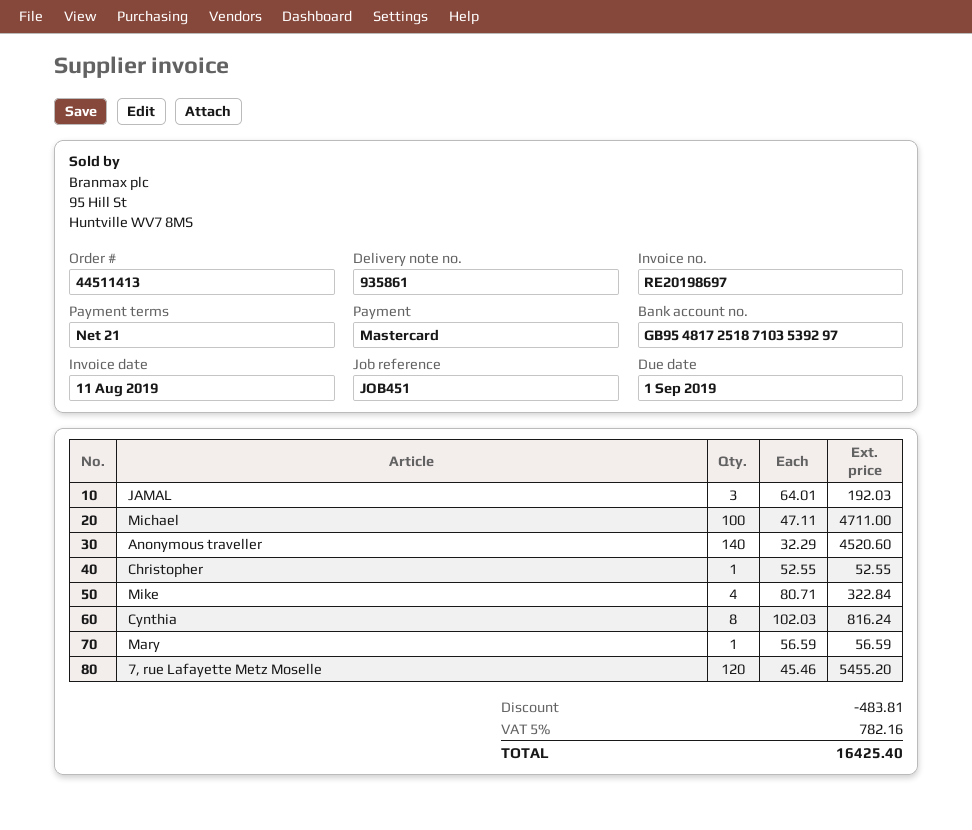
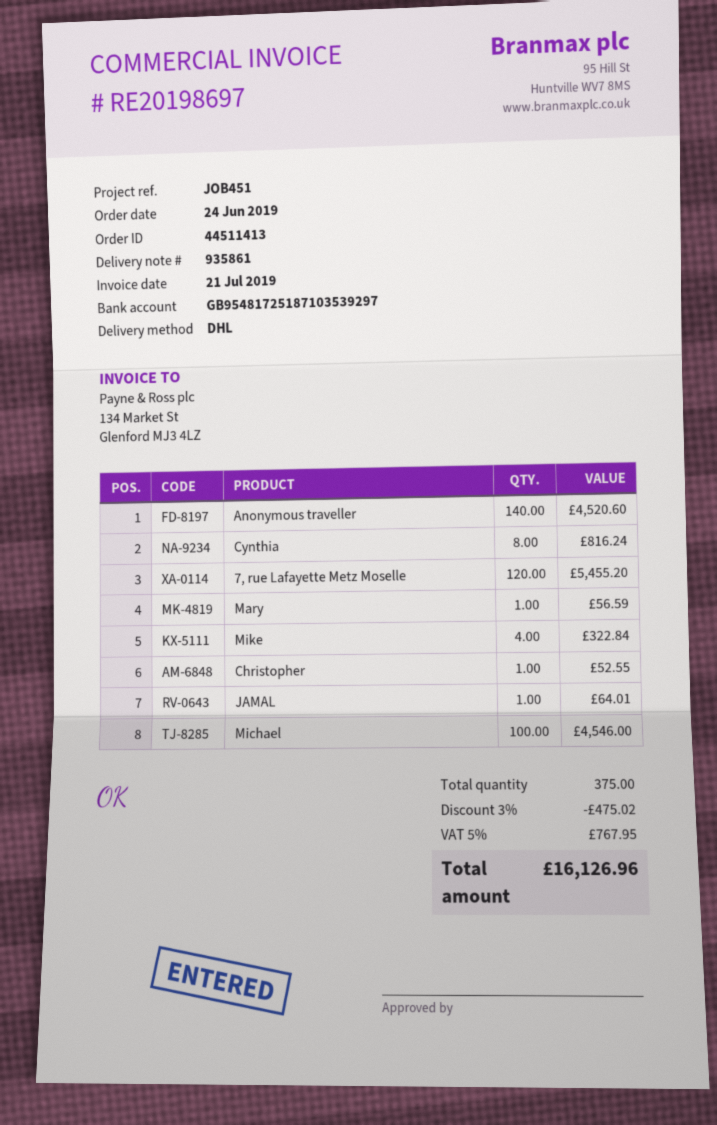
invoice date: 2019-08-11 -> 2019-07-21
JAMAL: 3 for 192.03 -> 1 for 64.01
Michael: 100 for 4711.00 -> 100 for 4546.00
discount: 483.81 -> 475.02
tax: 5% = 782.16 -> 5% = 767.95
total: 16425.40 -> 16126.96

